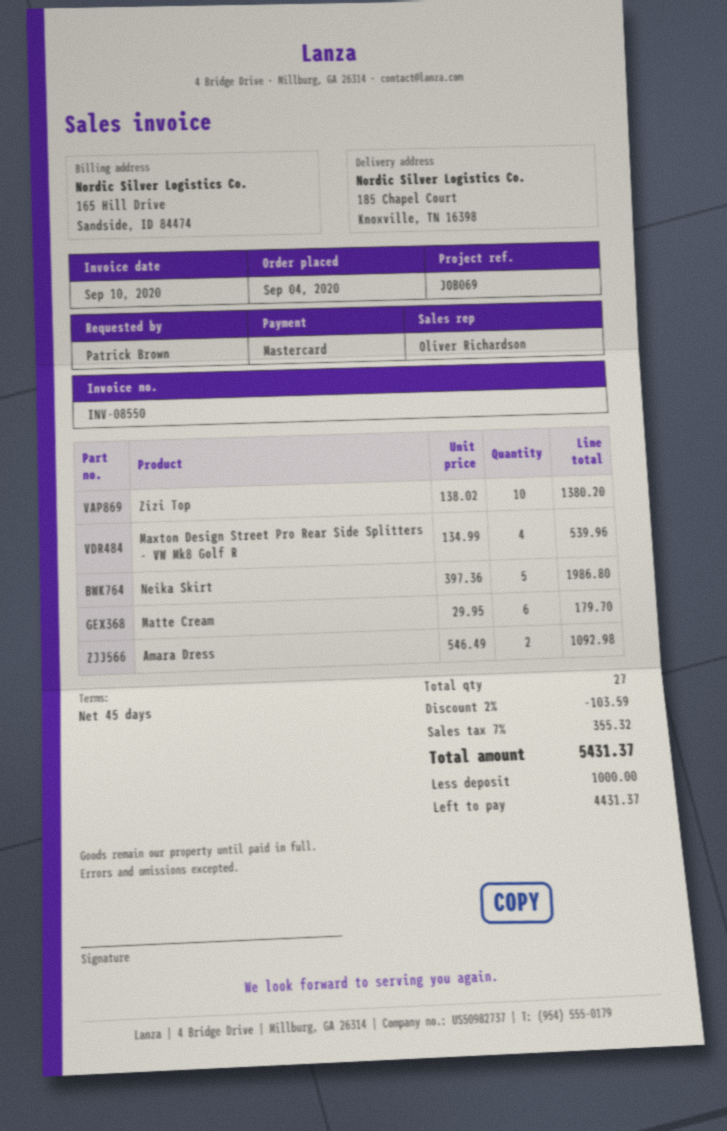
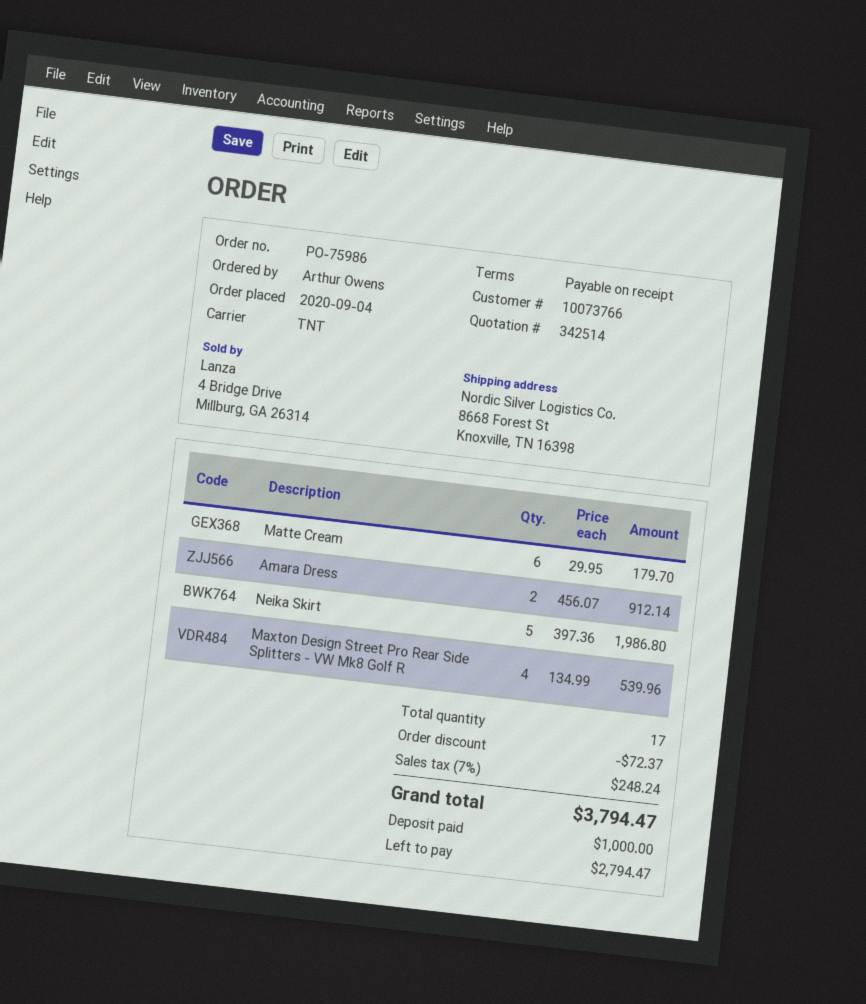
payment terms: 45 days -> on receipt
ordered by: Patrick Brown -> Arthur Owens
ship to: 185 Chapel Court, Knoxville, TN 16398 -> 8668 Forest St, Knoxville, TN 16398
Zizi Top: 10 x 138.02 = 1380.20 -> none
Amara Dress: 2 x 546.49 = 1092.98 -> 2 x 456.07 = 912.14
total quantity: 27 -> 17
discount: 103.59 -> 72.37
tax: 7% = 355.32 -> 7% = 248.24
total: 5431.37 -> 3794.47
balance: 4431.37 -> 2794.47

